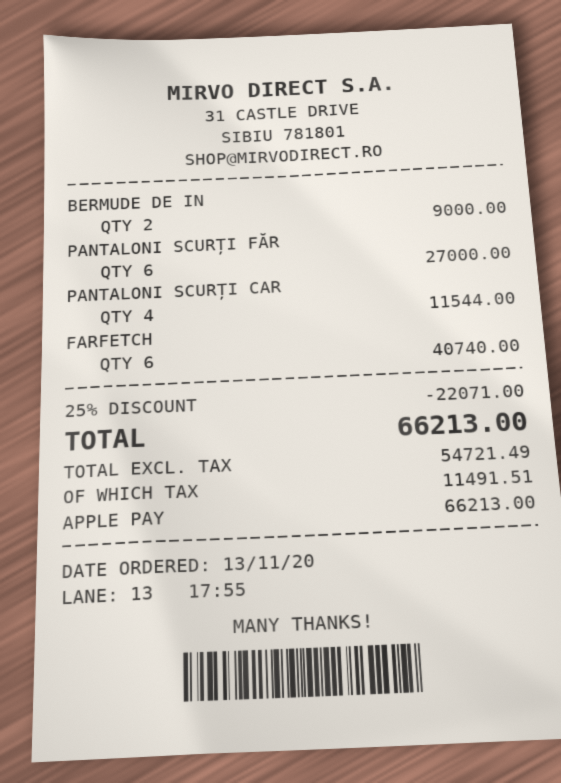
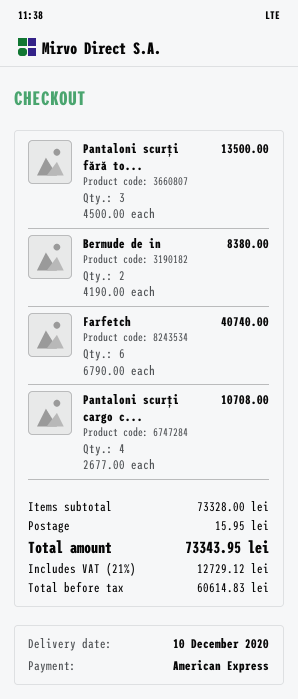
payment method: Apple Pay -> American Express
BERMUDE DE IN: 2 for 9000.00 -> 2 for 8380.00
PANTALONI SCURȚI FĂR: 6 for 27000.00 -> 3 for 13500.00
PANTALONI SCURȚI CAR: 4 for 11544.00 -> 4 for 10708.00
discount: 25% = 22071.00 -> none
shipping: none -> 15.95
net: 54721.49 -> 60614.83
tax: 11491.51 -> 12729.12
total: 66213.00 -> 73343.95

